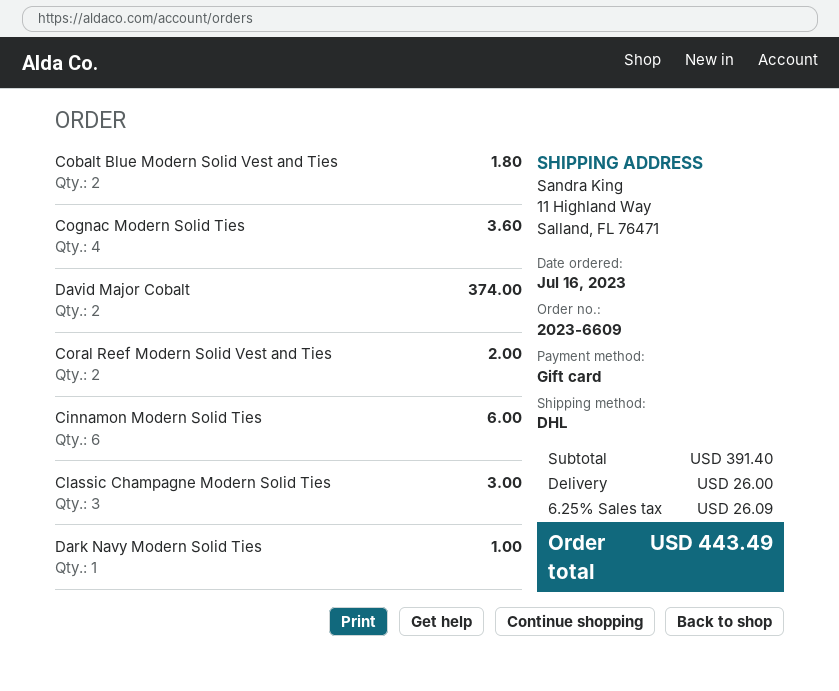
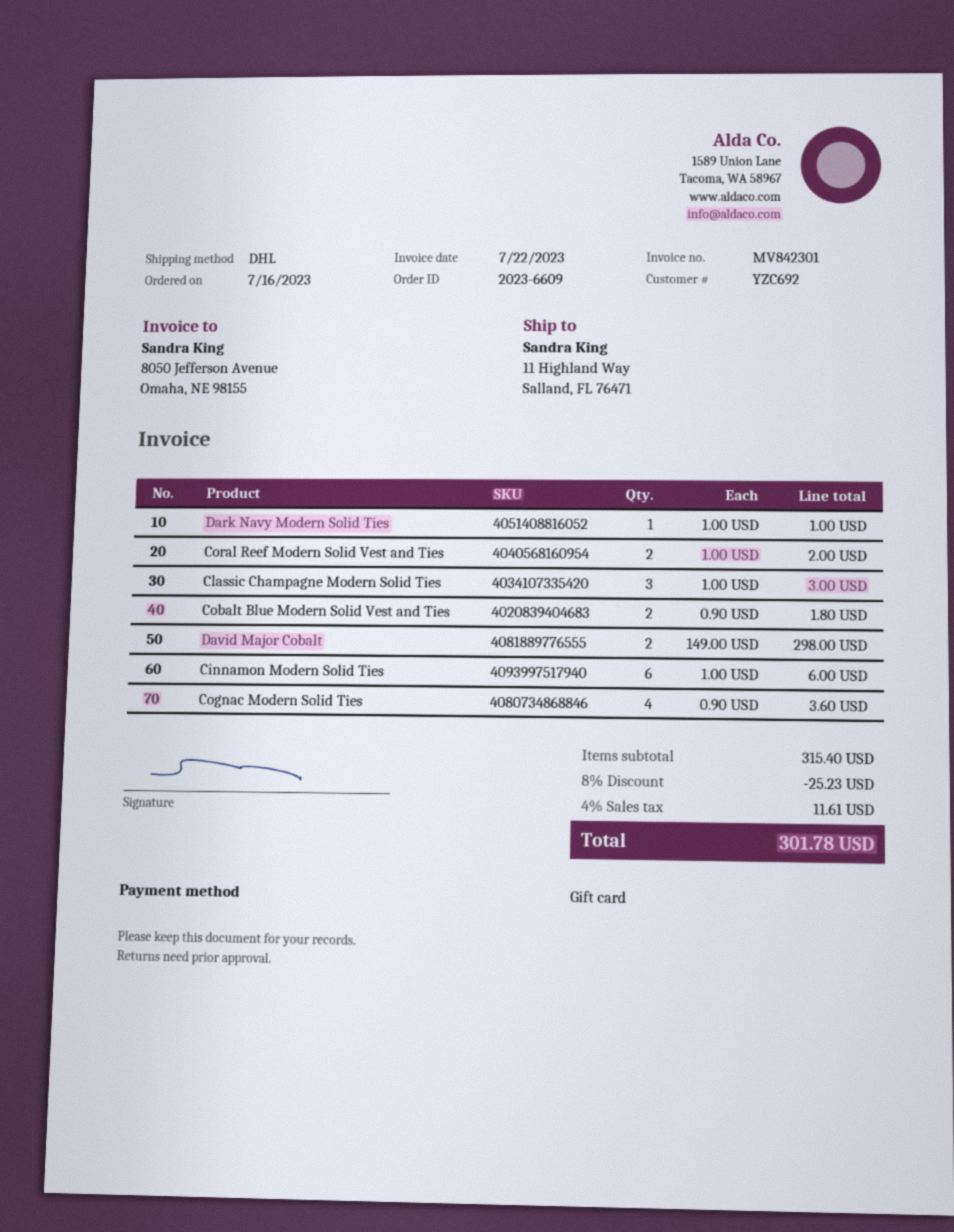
David Major Cobalt: 2 for 374.00 -> 2 for 298.00
subtotal: 391.40 -> 315.40
discount: none -> 8% = 25.23
shipping: 26.00 -> none
tax: 6.25% = 26.09 -> 4% = 11.61
total: 443.49 -> 301.78

